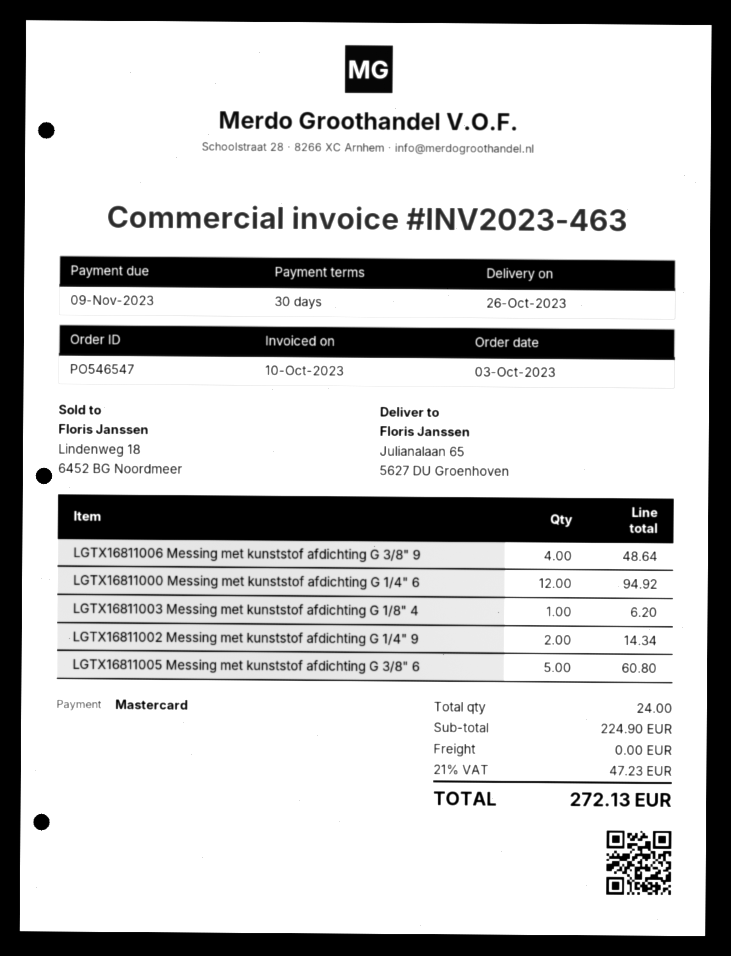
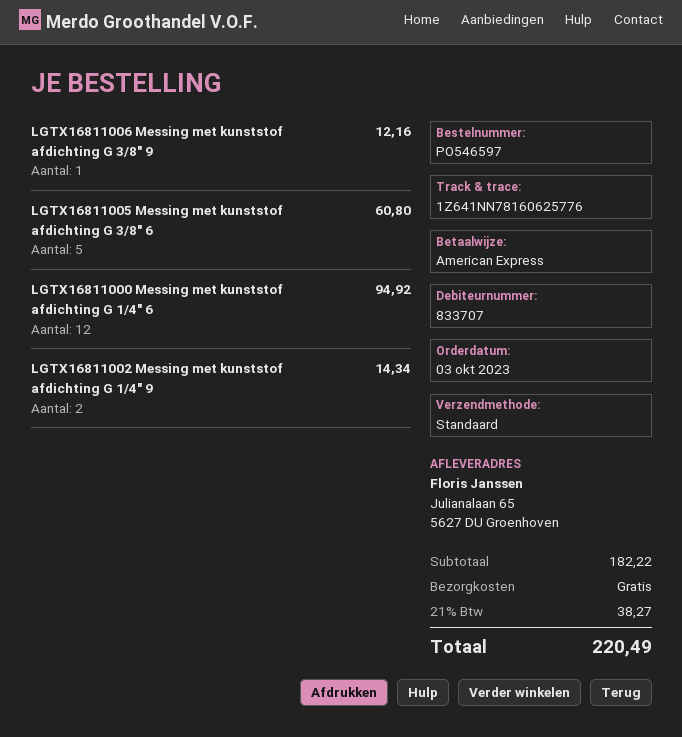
order number: PO546547 -> PO546597
payment method: Mastercard -> American Express
LGTX16811006 Messing met kunststof afdichting G 3/8" 9: 4 for 48.64 -> 1 for 12.16
LGTX16811003 Messing met kunststof afdichting G 1/8" 4: 1 for 6.20 -> none
subtotal: 224.90 -> 182.22
tax: 21% = 47.23 -> 21% = 38.27
total: 272.13 -> 220.49

